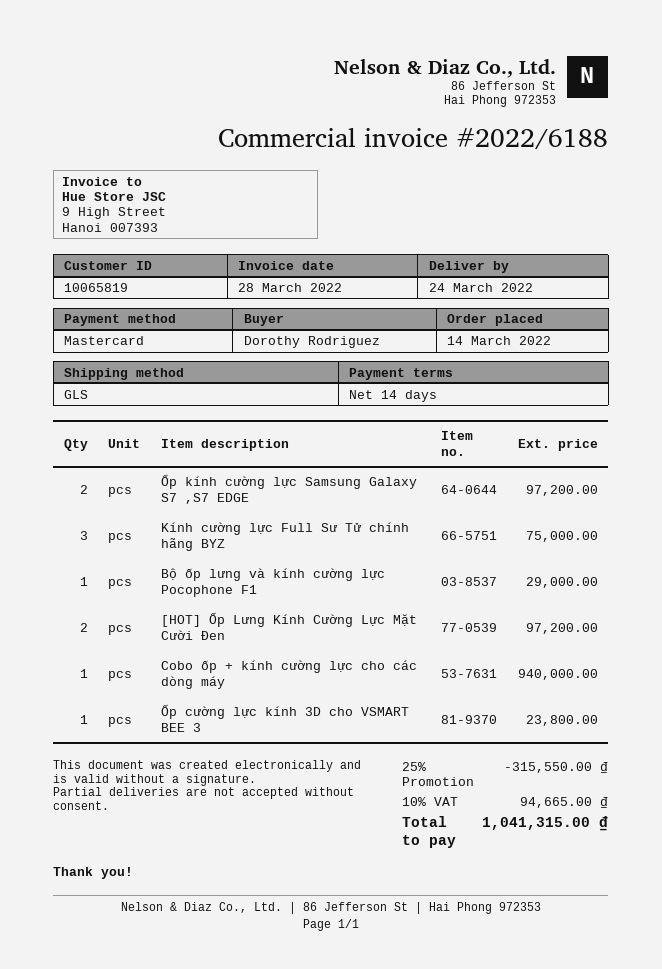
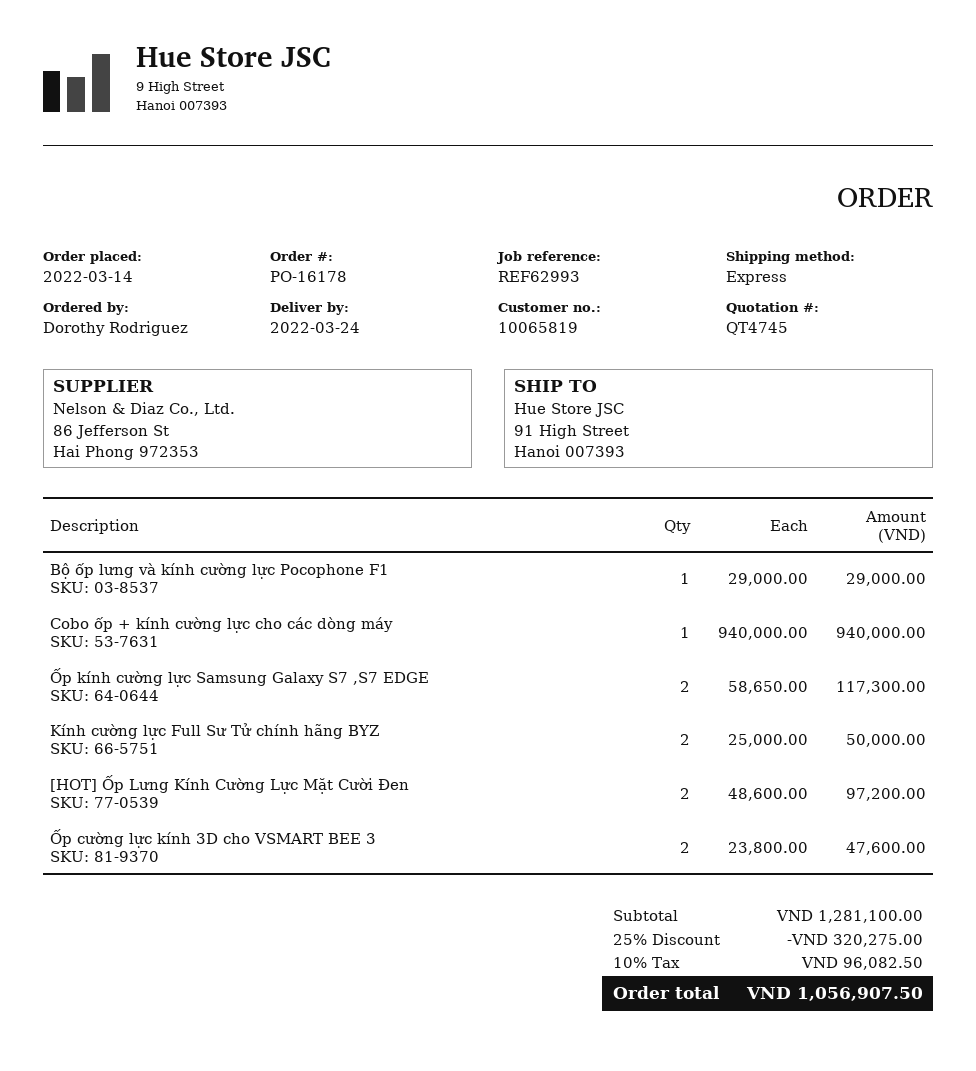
shipping method: GLS -> express
Ốp kính cường lực Samsung Galaxy S7 ,S7 EDGE: 2 for 97200.00 -> 2 for 117300.00
Kính cường lực Full Sư Tử chính hãng BYZ: 3 for 75000.00 -> 2 for 50000.00
Ốp cường lực kính 3D cho VSMART BEE 3: 1 for 23800.00 -> 2 for 47600.00
discount: 25% = 315550.00 -> 25% = 320275.00
tax: 10% = 94665.00 -> 10% = 96082.50
total: 1041315.00 -> 1056907.50

